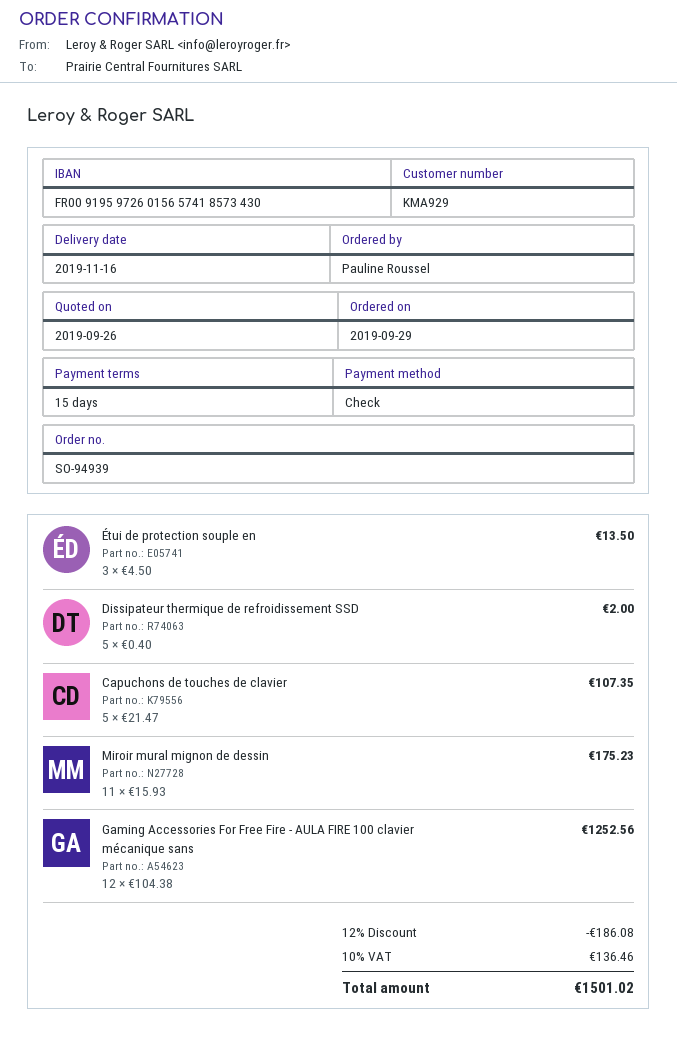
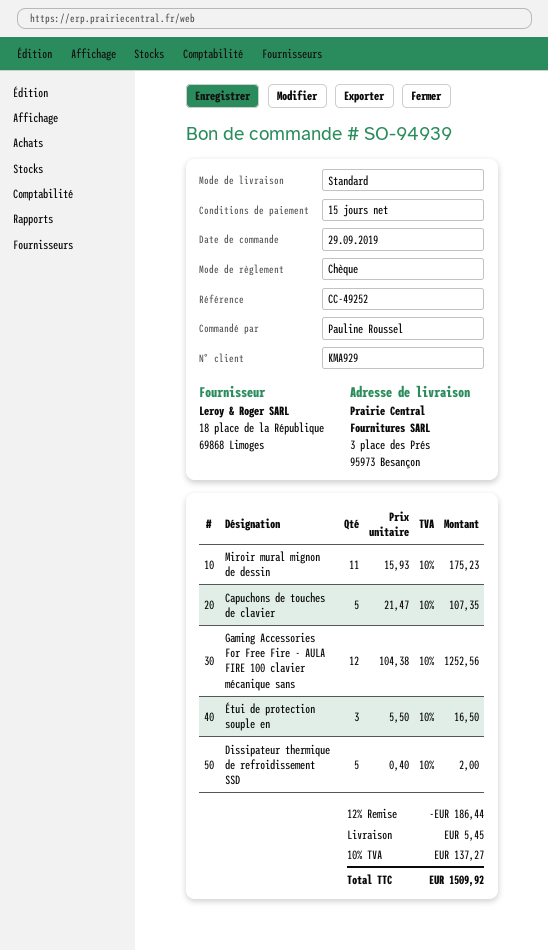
Étui de protection souple en: 3 x 4.50 = 13.50 -> 3 x 5.50 = 16.50
discount: 12% = 186.08 -> 12% = 186.44
shipping: none -> 5.45
tax: 10% = 136.46 -> 10% = 137.27
total: 1501.02 -> 1509.92

